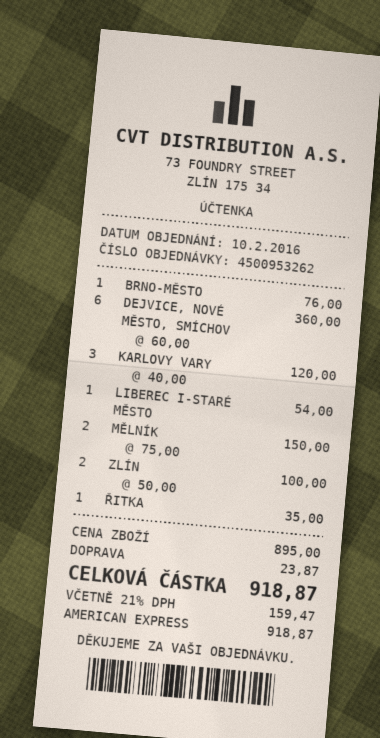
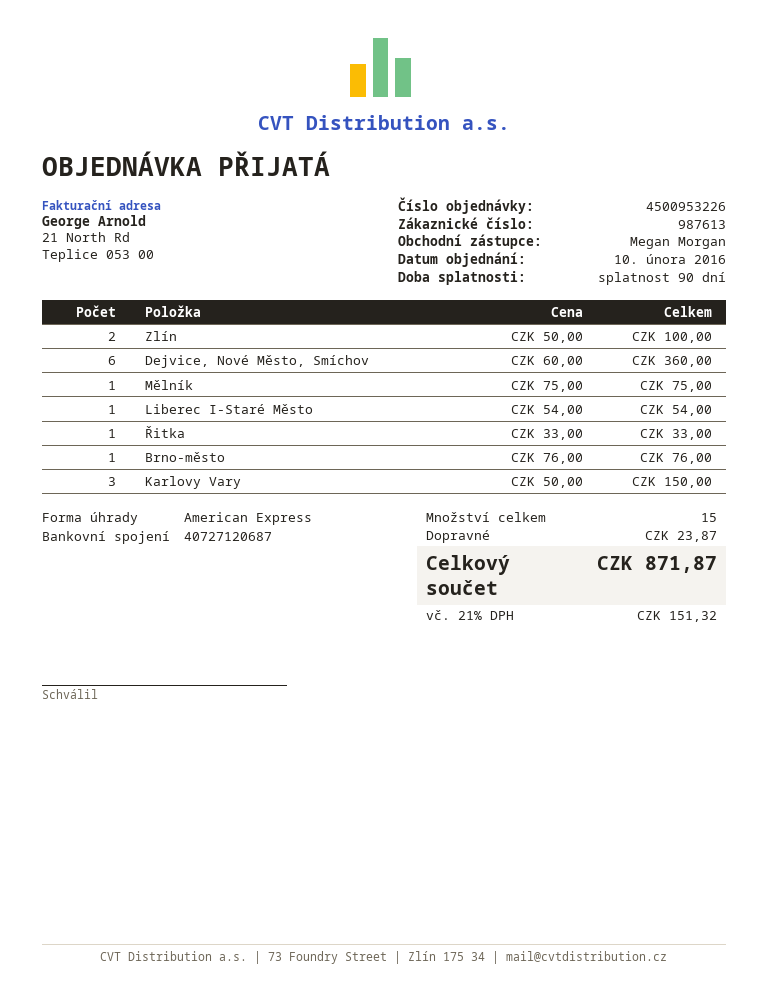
order number: 4500953262 -> 4500953226
KARLOVY VARY: 3 x 40.00 = 120.00 -> 3 x 50.00 = 150.00
MĚLNÍK: 2 x 75.00 = 150.00 -> 1 x 75.00 = 75.00
ŘITKA: 1 x 35.00 = 35.00 -> 1 x 33.00 = 33.00
tax: 21% = 159.47 -> 21% = 151.32
total: 918.87 -> 871.87

